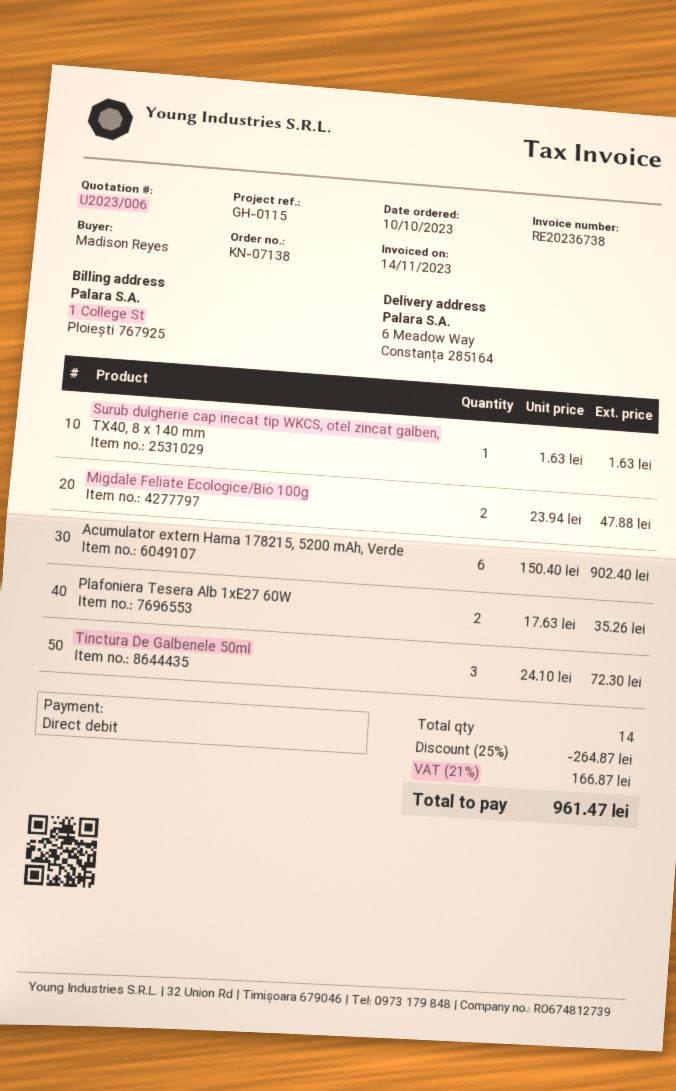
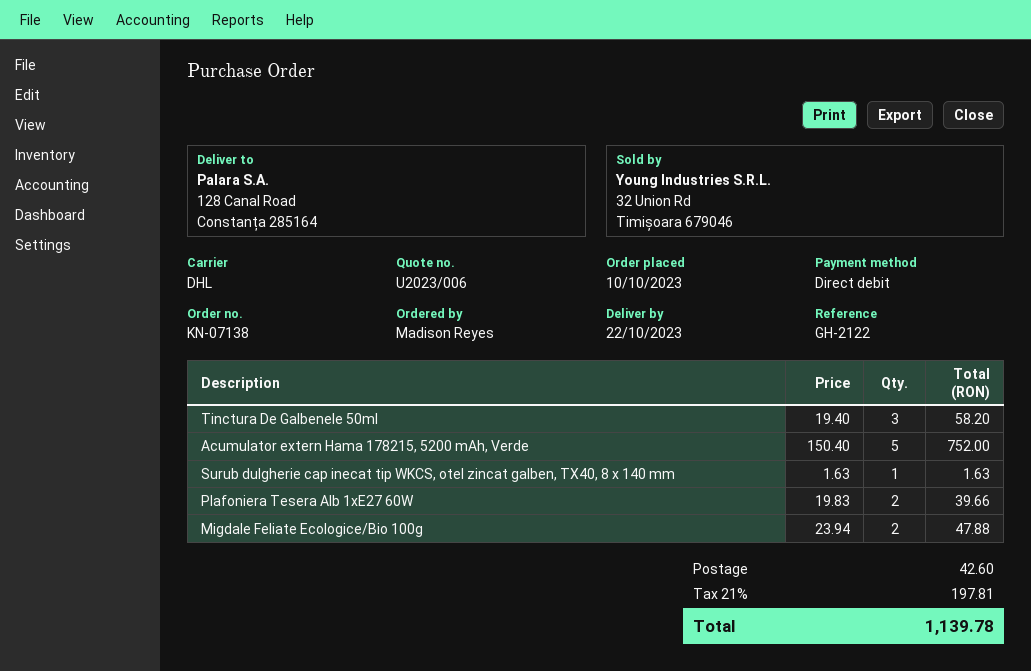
reference: GH-0115 -> GH-2122
ship to: 6 Meadow Way, Constanța 285164 -> 128 Canal Road, Constanța 285164
Acumulator extern Hama 178215, 5200 mAh, Verde: 6 x 150.40 = 902.40 -> 5 x 150.40 = 752.00
Plafoniera Tesera Alb 1xE27 60W: 2 x 17.63 = 35.26 -> 2 x 19.83 = 39.66
Tinctura De Galbenele 50ml: 3 x 24.10 = 72.30 -> 3 x 19.40 = 58.20
discount: 25% = 264.87 -> none
shipping: none -> 42.60
tax: 21% = 166.87 -> 21% = 197.81
total: 961.47 -> 1139.78

